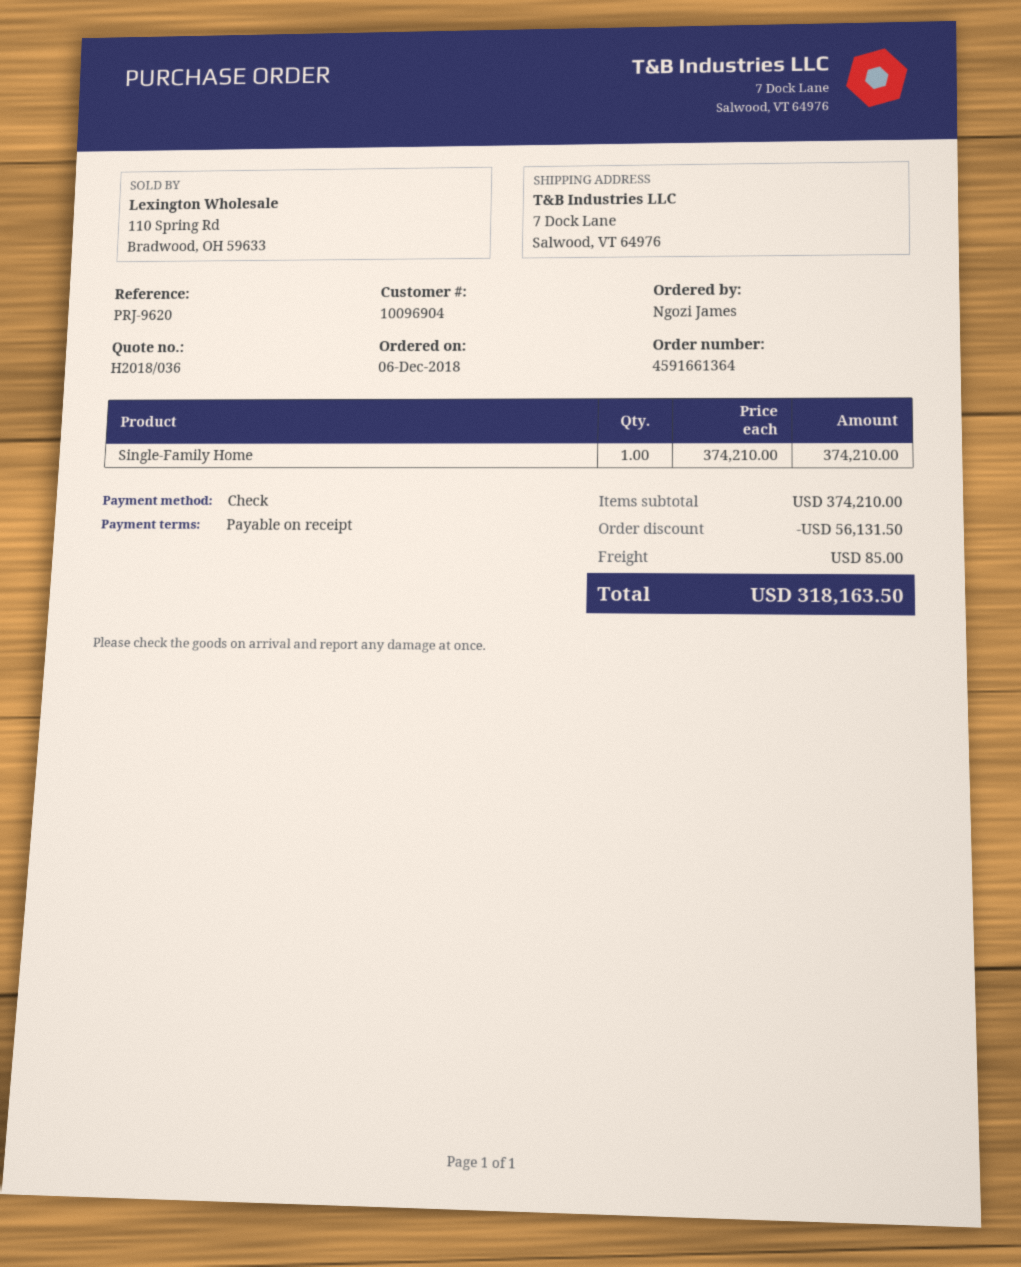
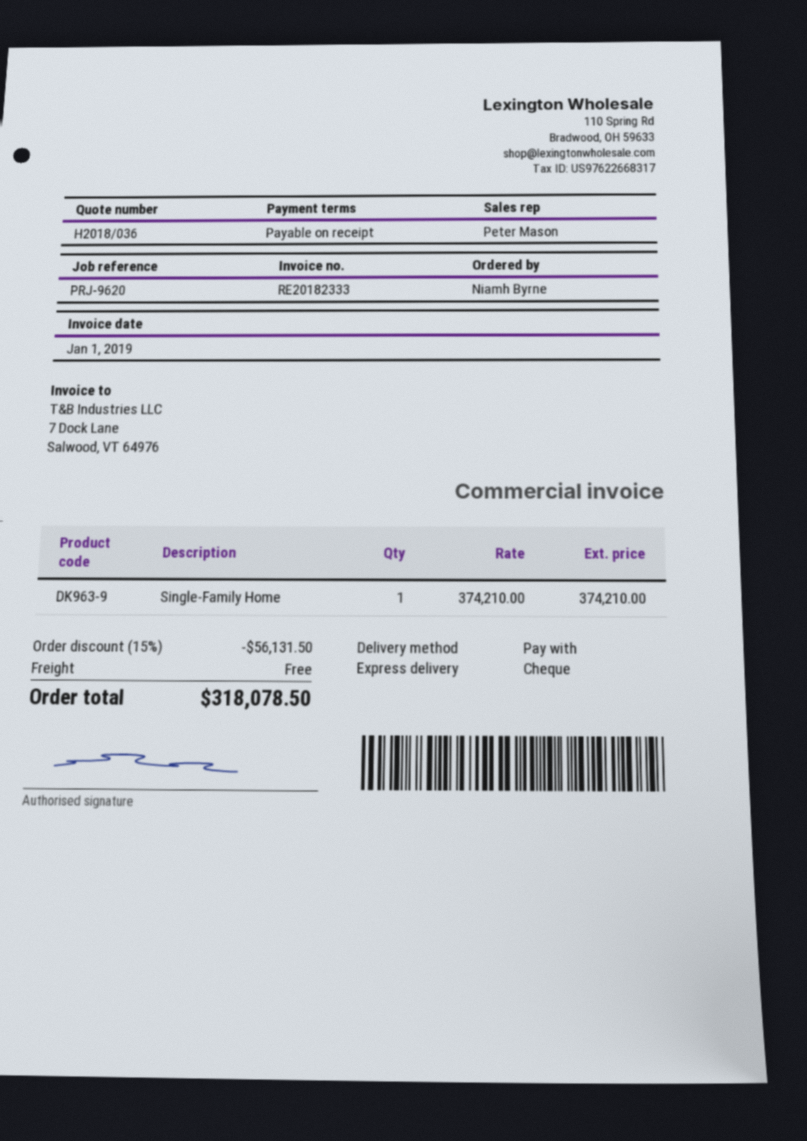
ordered by: Ngozi James -> Niamh Byrne
shipping: 85.00 -> 0.00
total: 318163.50 -> 318078.50

